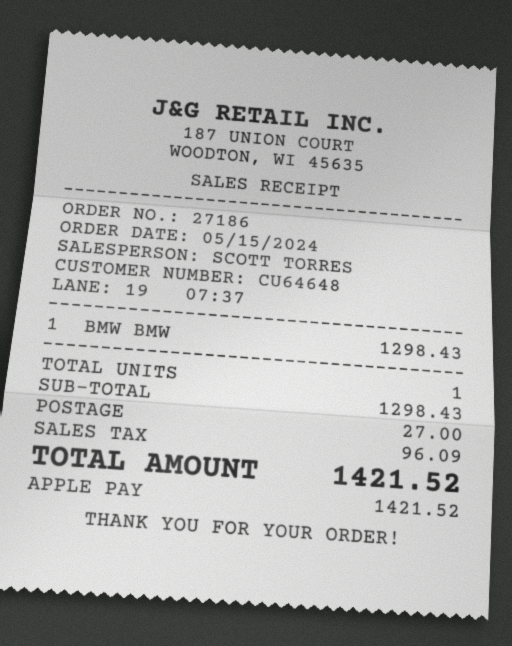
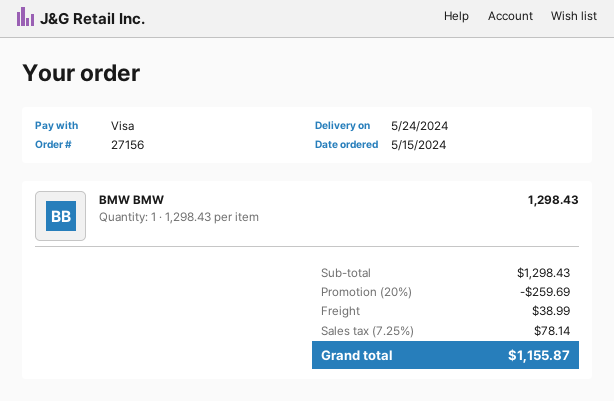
order number: 27186 -> 27156
payment method: Apple Pay -> Visa
discount: none -> 20% = 259.69
shipping: 27.00 -> 38.99
tax: 96.09 -> 78.14
total: 1421.52 -> 1155.87

